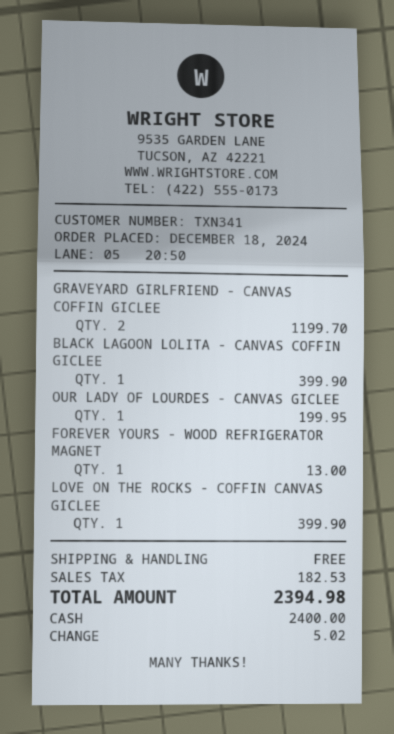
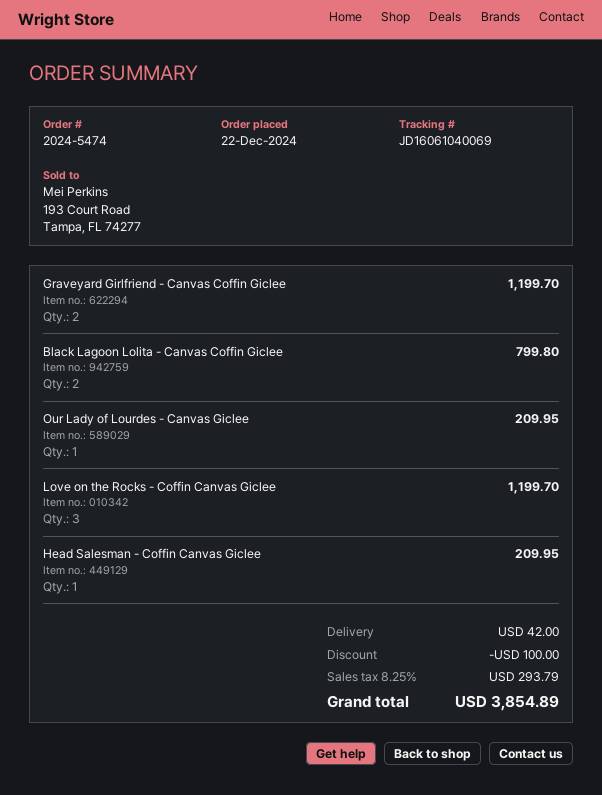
order date: 2024-12-18 -> 2024-12-22
BLACK LAGOON LOLITA - CANVAS COFFIN GICLEE: 1 for 399.90 -> 2 for 799.80
OUR LADY OF LOURDES - CANVAS GICLEE: 1 for 199.95 -> 1 for 209.95
FOREVER YOURS - WOOD REFRIGERATOR MAGNET: 1 for 13.00 -> none
LOVE ON THE ROCKS - COFFIN CANVAS GICLEE: 1 for 399.90 -> 3 for 1199.70
Head Salesman - Coffin Canvas Giclee: none -> 1 for 209.95
discount: none -> 100.00
shipping: 0.00 -> 42.00
tax: 182.53 -> 293.79
total: 2394.98 -> 3854.89

